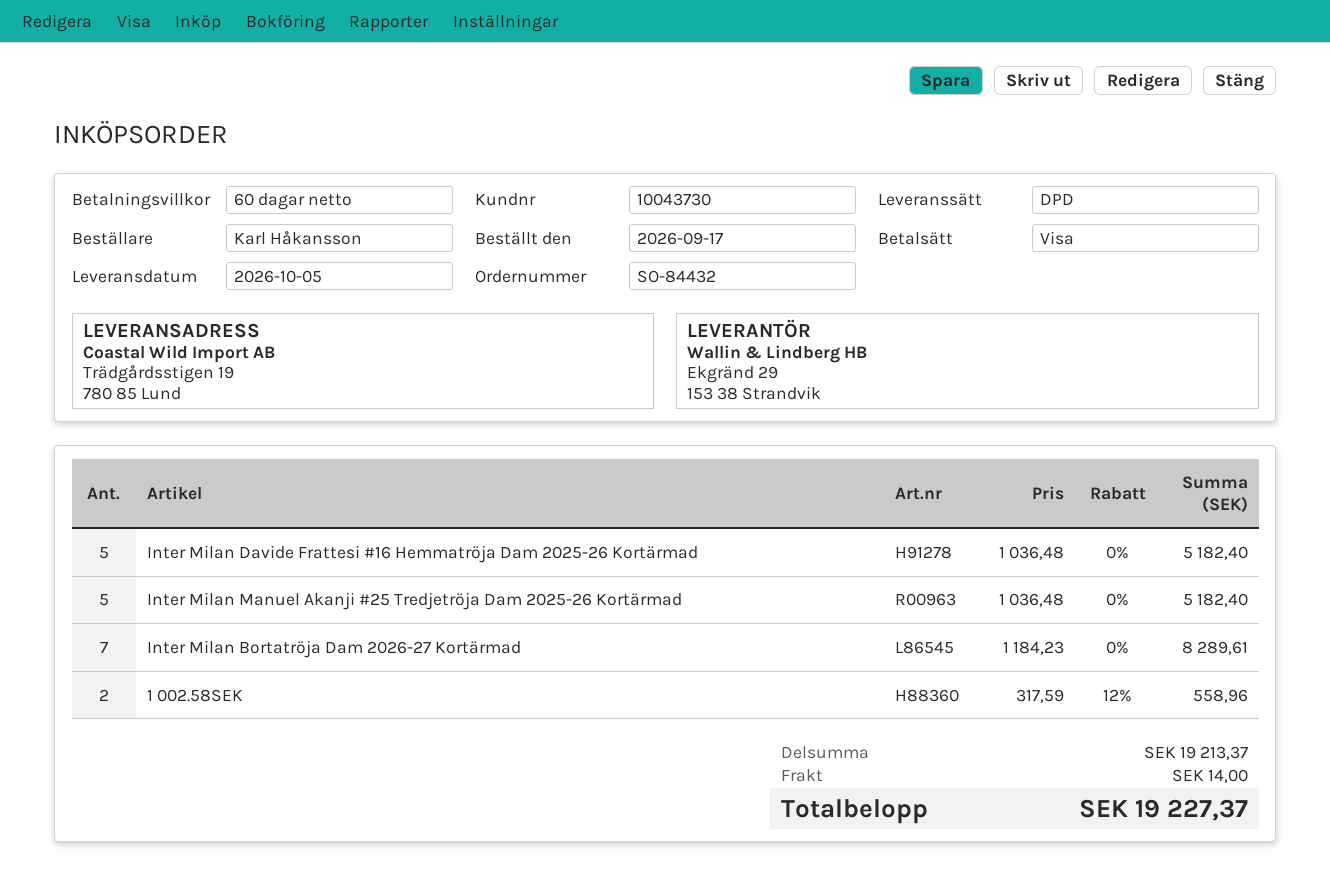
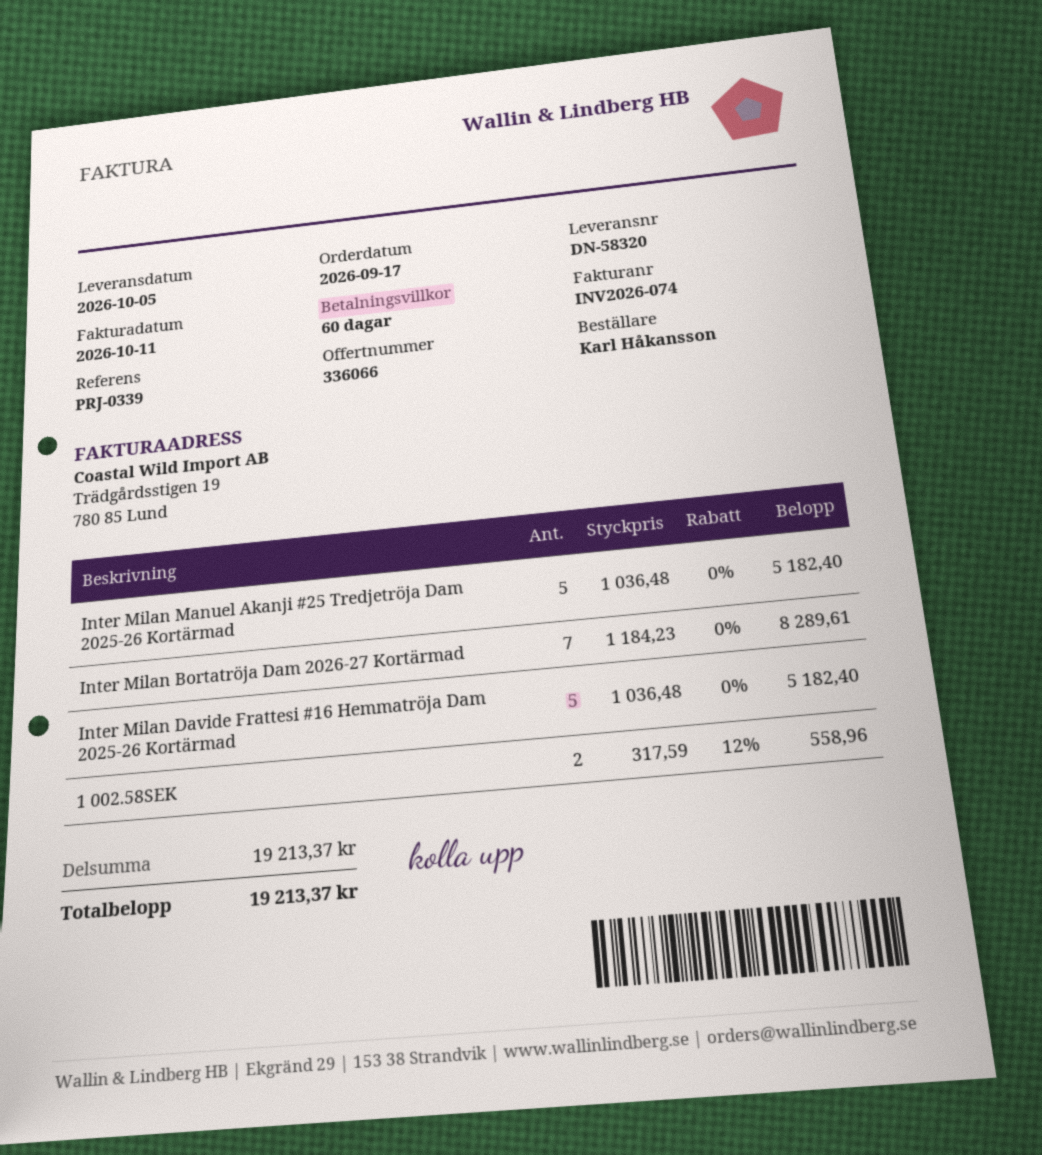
shipping: 14.00 -> none
total: 19227.37 -> 19213.37

